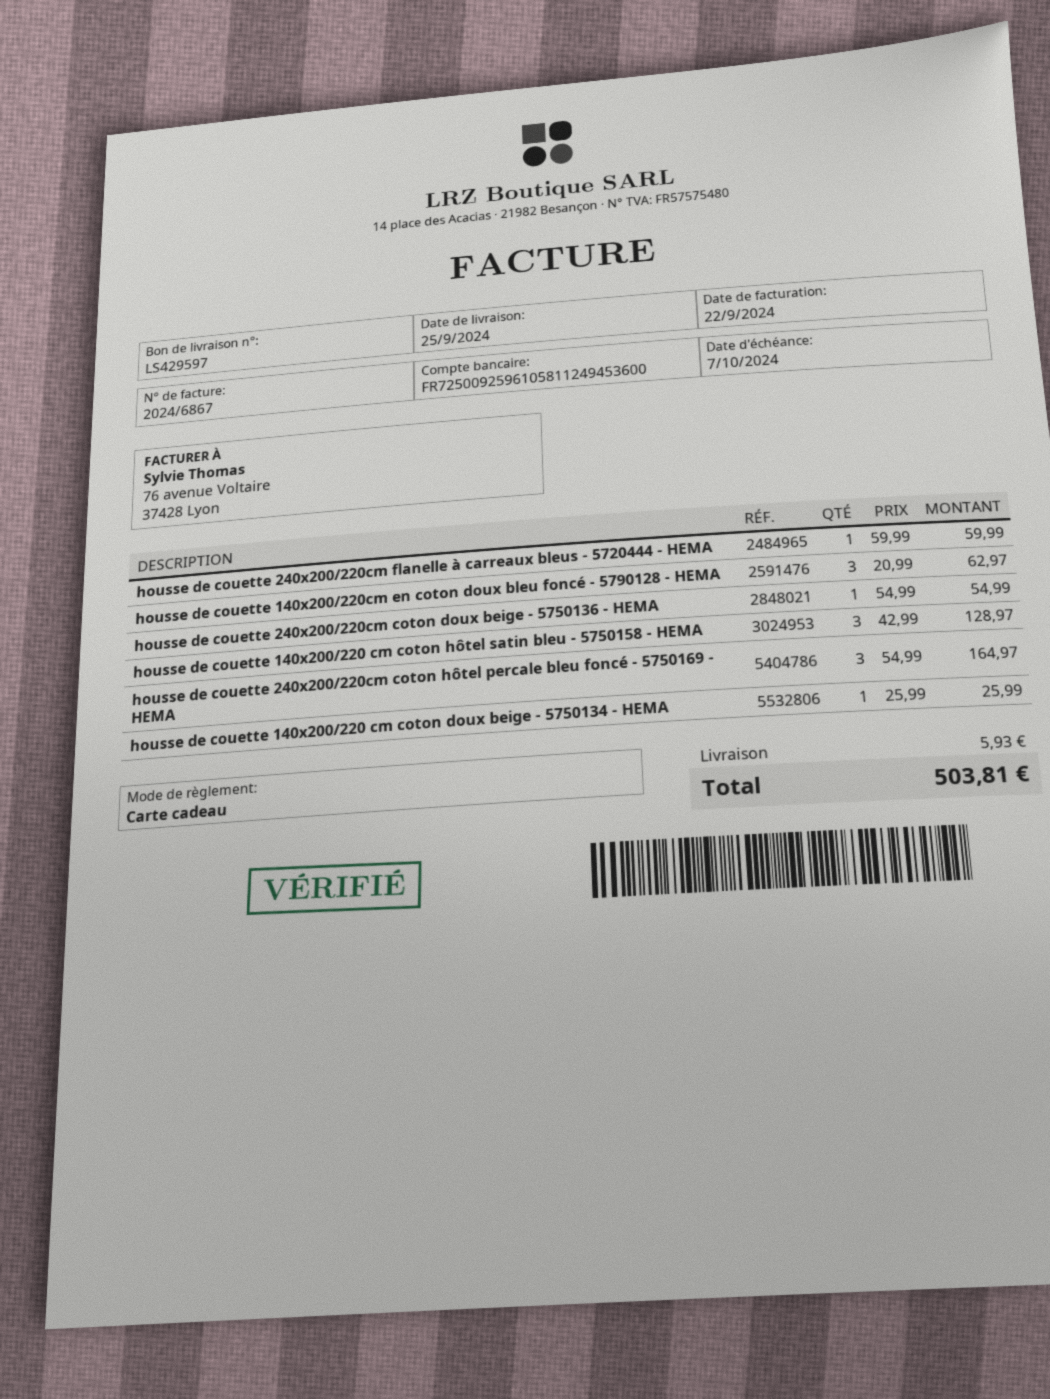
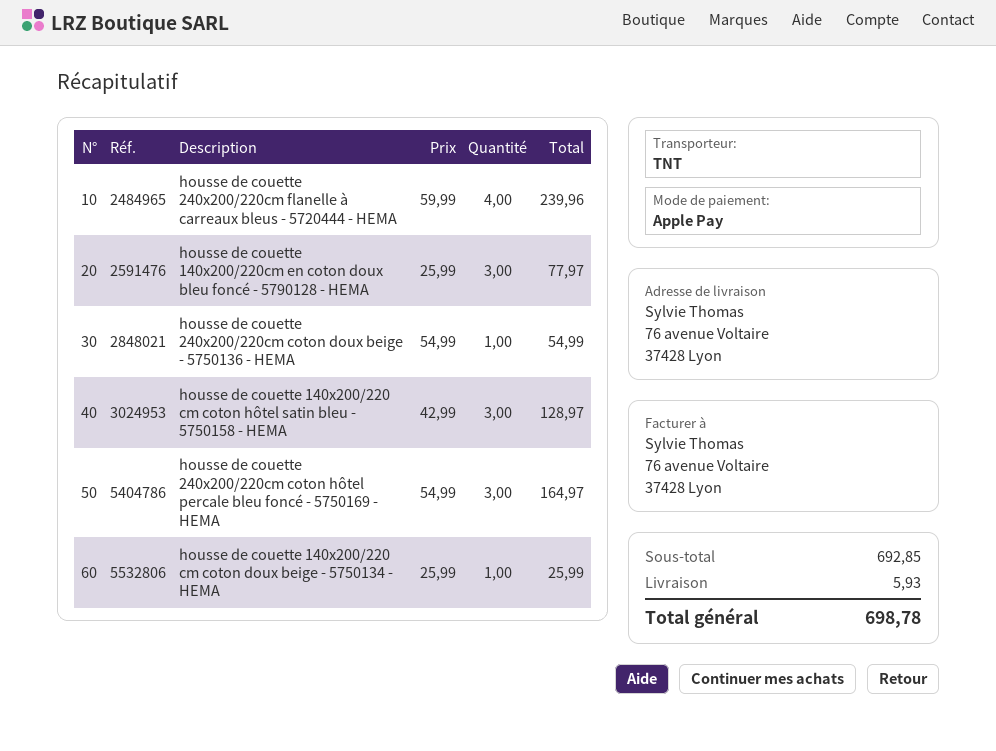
payment method: gift card -> Apple Pay
housse de couette 240x200/220cm flanelle à carreaux bleus - 5720444 - HEMA: 1 x 59.99 = 59.99 -> 4 x 59.99 = 239.96
housse de couette 140x200/220cm en coton doux bleu foncé - 5790128 - HEMA: 3 x 20.99 = 62.97 -> 3 x 25.99 = 77.97
total: 503.81 -> 698.78

